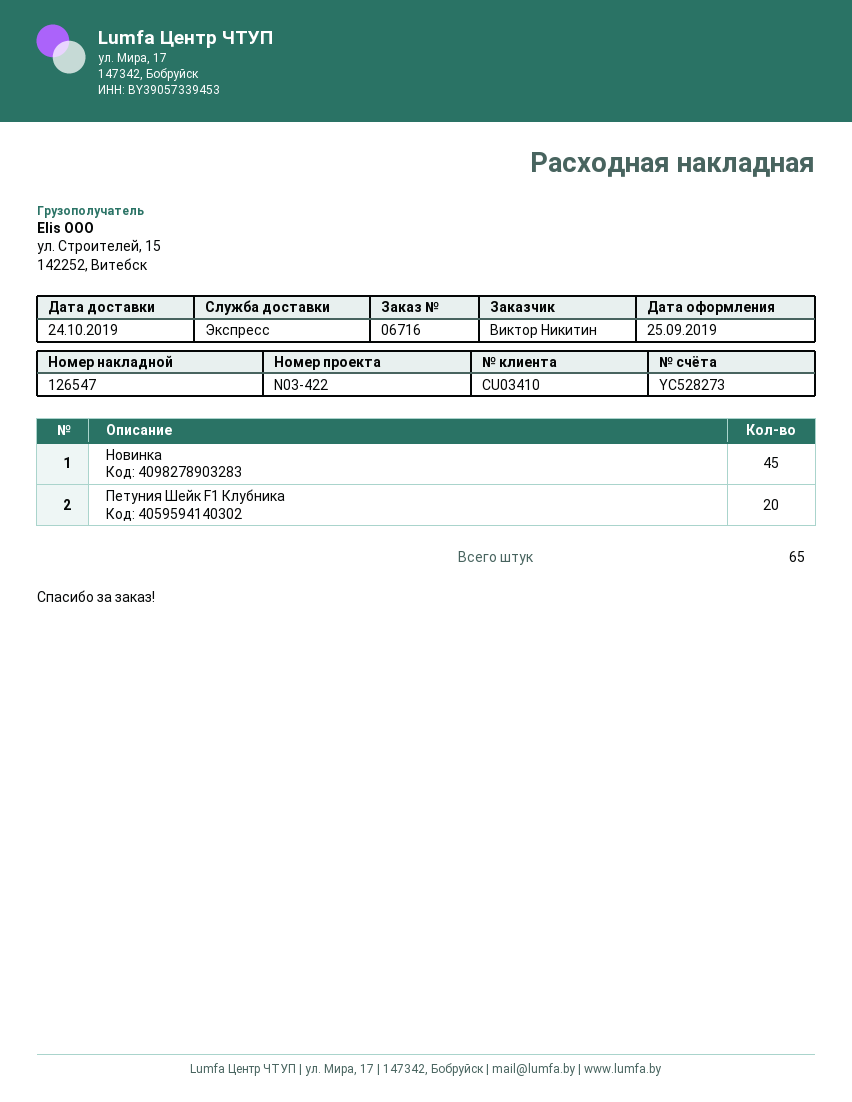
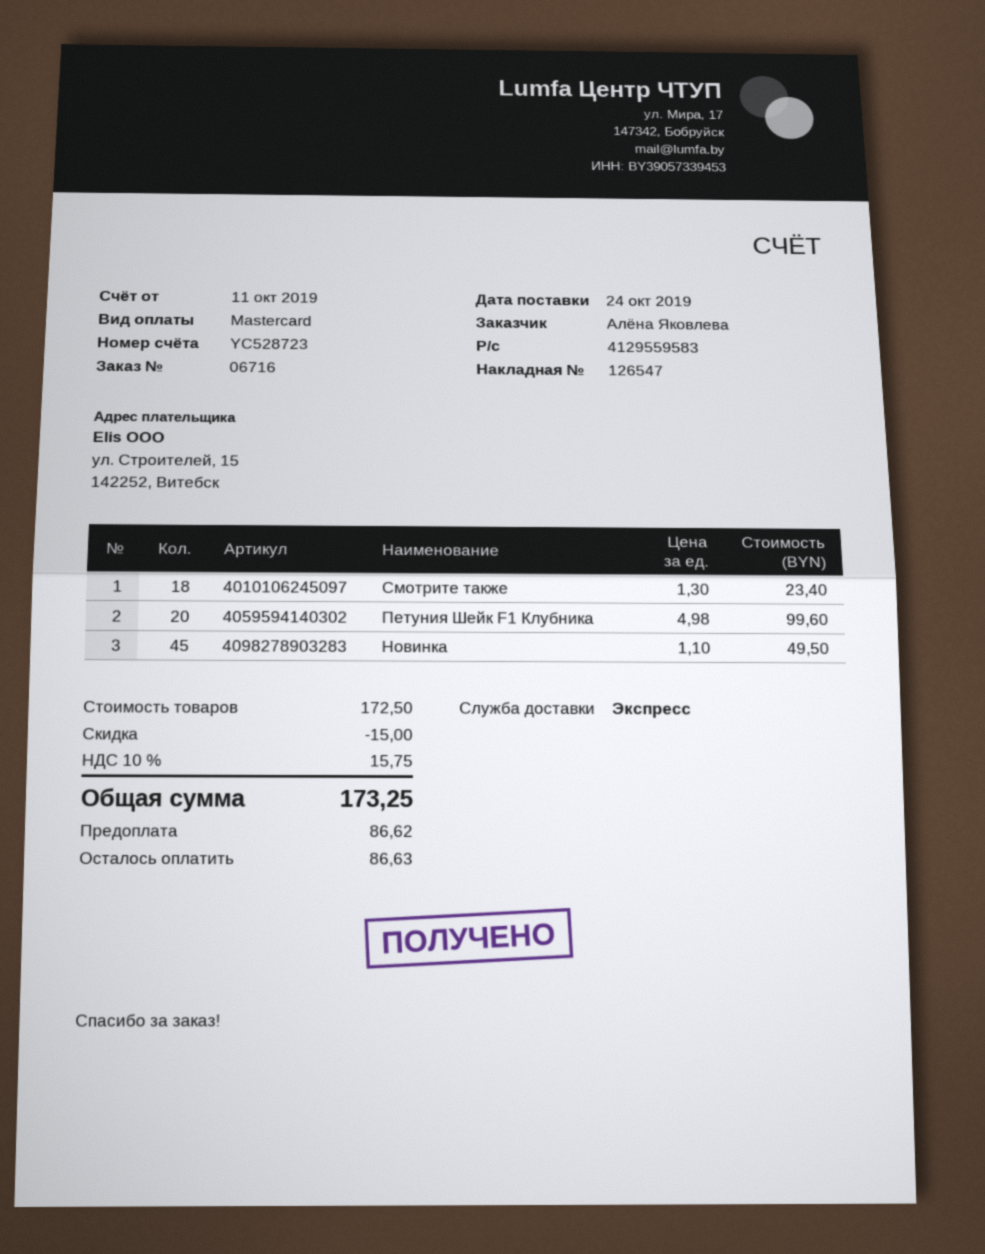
invoice number: YC528273 -> YC528723
ordered by: Виктор Никитин -> Алёна Яковлева
Смотрите также: none -> 18

